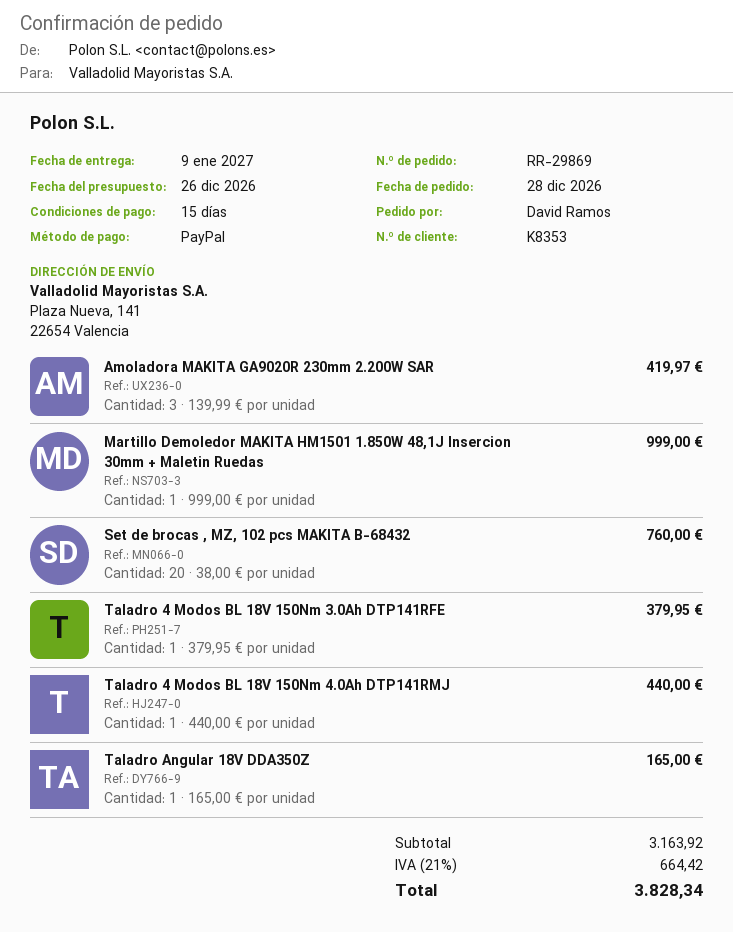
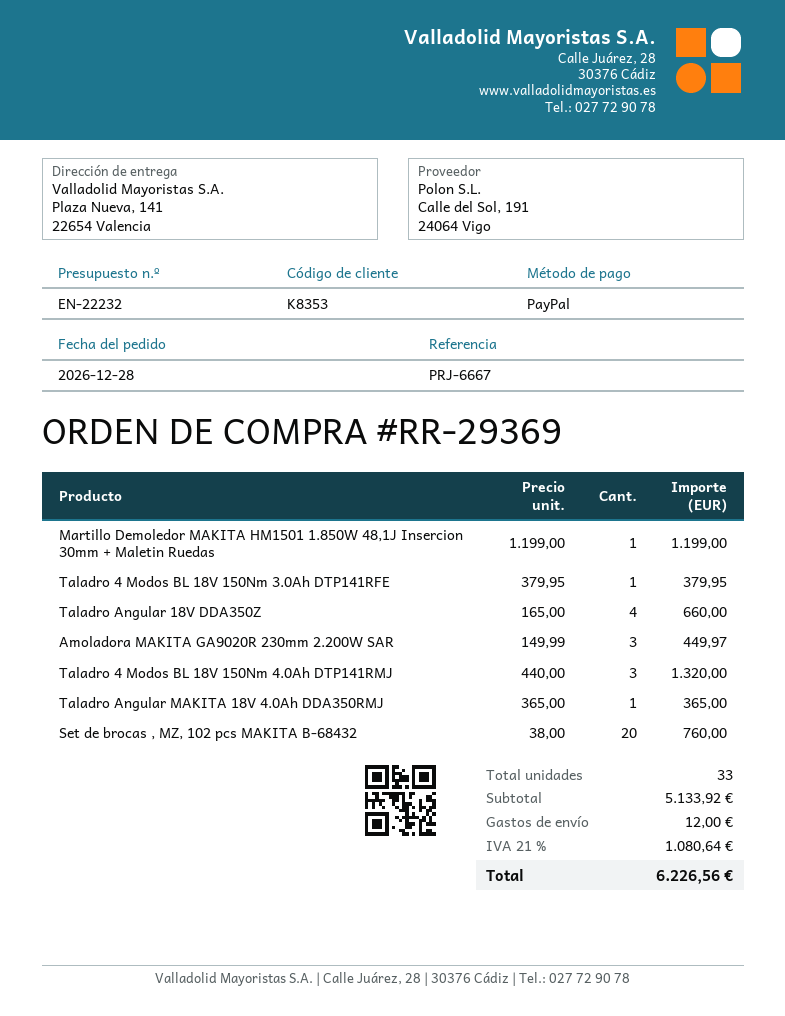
order number: RR-29869 -> RR-29369
Amoladora MAKITA GA9020R 230mm 2.200W SAR: 3 x 139.99 = 419.97 -> 3 x 149.99 = 449.97
Martillo Demoledor MAKITA HM1501 1.850W 48,1J Insercion 30mm + Maletin Ruedas: 1 x 999.00 = 999.00 -> 1 x 1199.00 = 1199.00
Taladro 4 Modos BL 18V 150Nm 4.0Ah DTP141RMJ: 1 x 440.00 = 440.00 -> 3 x 440.00 = 1320.00
Taladro Angular 18V DDA350Z: 1 x 165.00 = 165.00 -> 4 x 165.00 = 660.00
Taladro Angular MAKITA 18V 4.0Ah DDA350RMJ: none -> 1 x 365.00 = 365.00
subtotal: 3163.92 -> 5133.92
shipping: none -> 12.00
tax: 21% = 664.42 -> 21% = 1080.64
total: 3828.34 -> 6226.56

